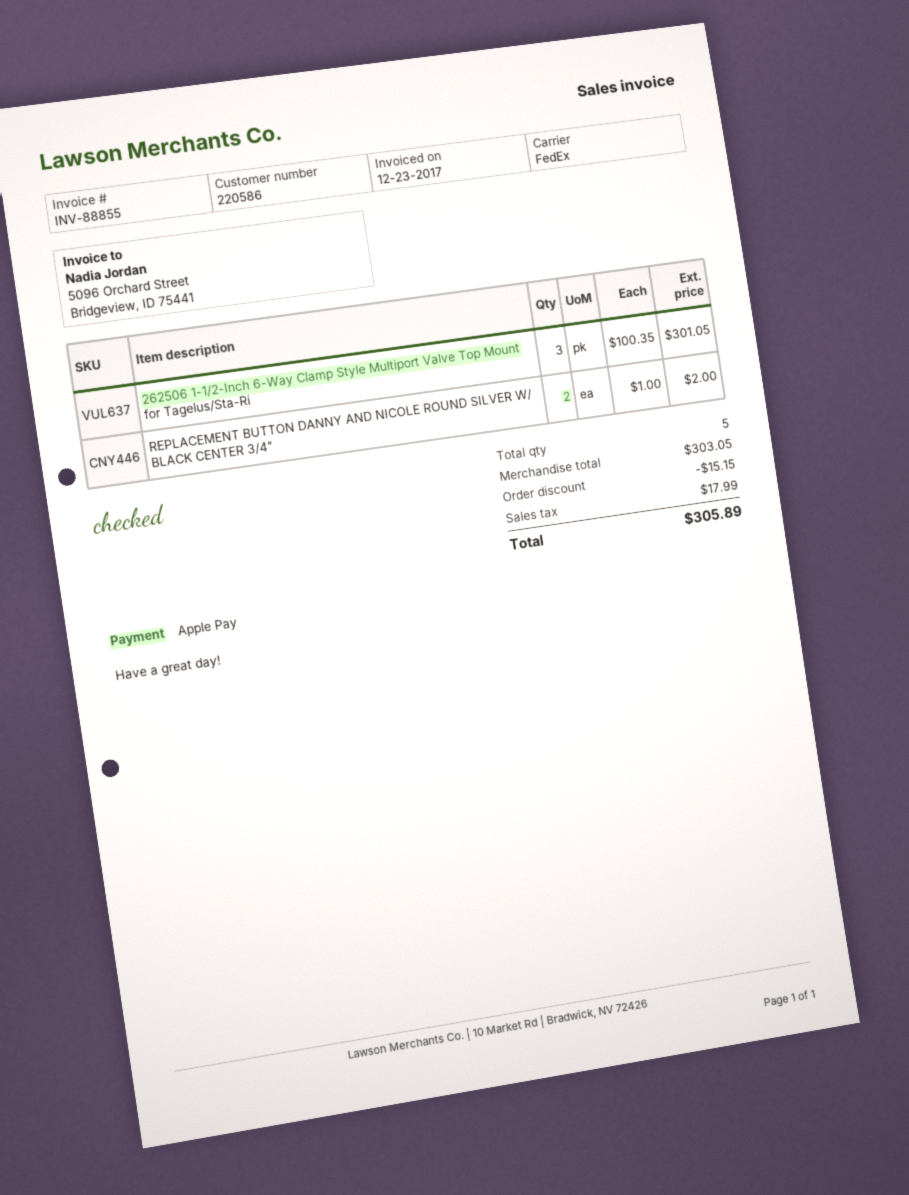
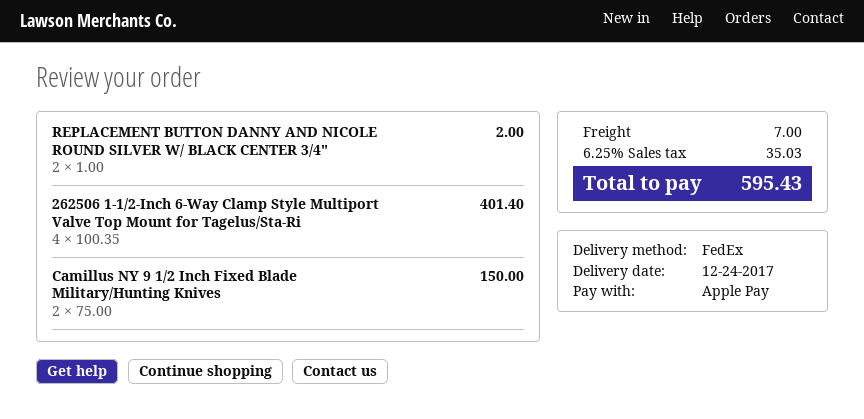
262506 1-1/2-Inch 6-Way Clamp Style Multiport Valve Top Mount for Tagelus/Sta-Ri: 3 x 100.35 = 301.05 -> 4 x 100.35 = 401.40
Camillus NY 9 1/2 Inch Fixed Blade Military/Hunting Knives: none -> 2 x 75.00 = 150.00
discount: 15.15 -> none
shipping: none -> 7.00
tax: 17.99 -> 35.03
total: 305.89 -> 595.43

